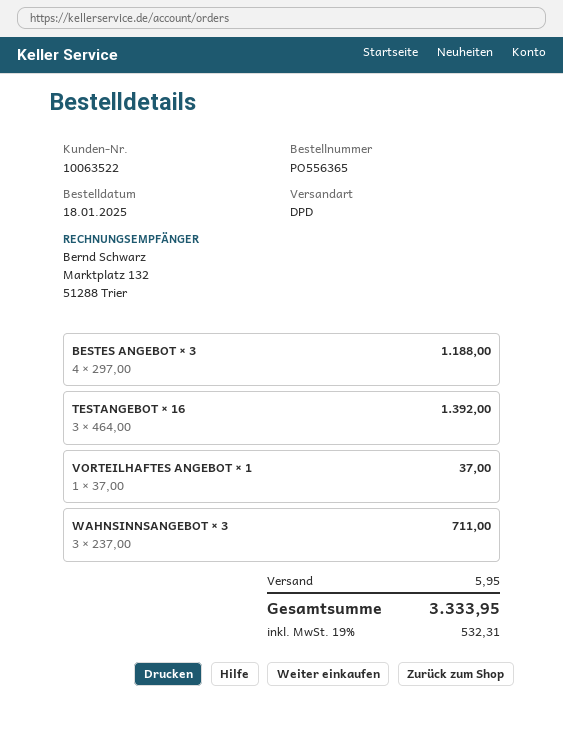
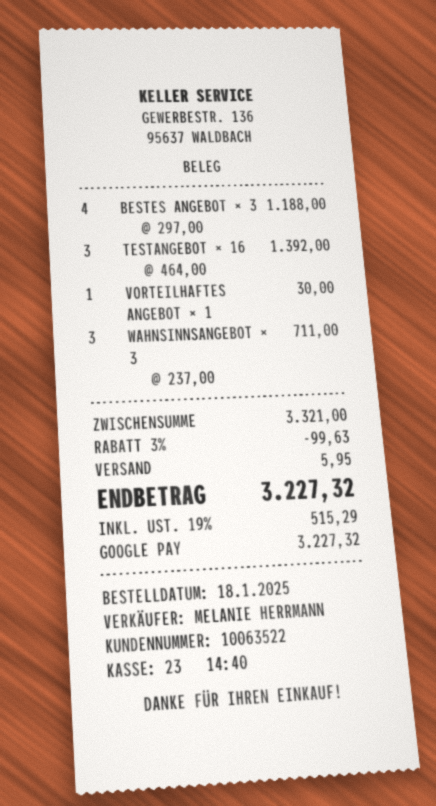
VORTEILHAFTES ANGEBOT × 1: 1 x 37.00 = 37.00 -> 1 x 30.00 = 30.00
discount: none -> 3% = 99.63
tax: 19% = 532.31 -> 19% = 515.29
total: 3333.95 -> 3227.32

